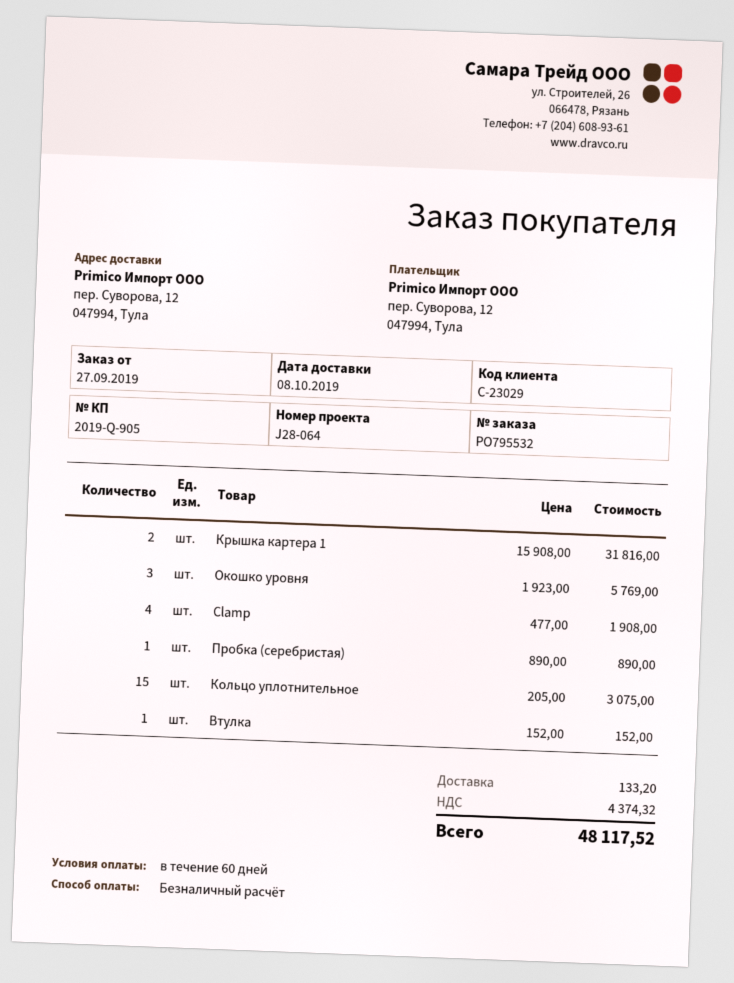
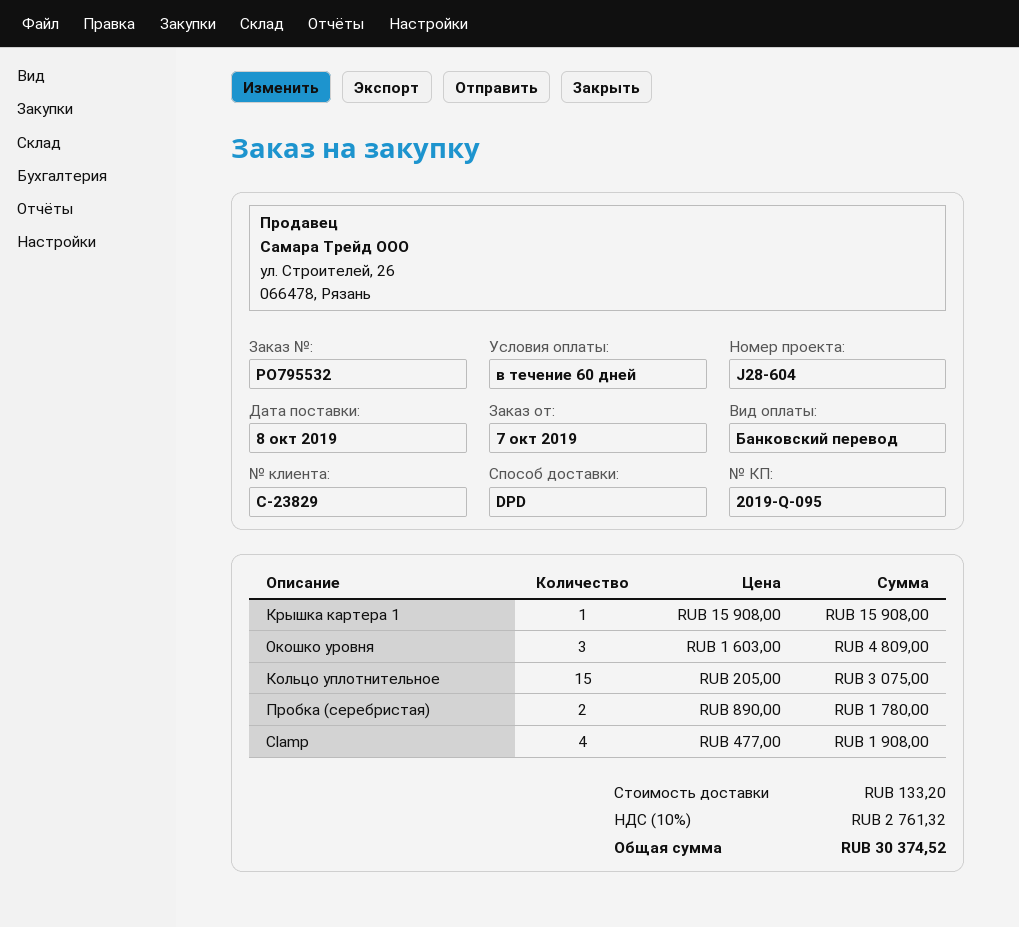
quote number: 2019-Q-905 -> 2019-Q-095
order date: 2019-09-27 -> 2019-10-07
customer number: C-23029 -> C-23829
reference: J28-064 -> J28-604
Крышка картера 1: 2 x 15908.00 = 31816.00 -> 1 x 15908.00 = 15908.00
Окошко уровня: 3 x 1923.00 = 5769.00 -> 3 x 1603.00 = 4809.00
Пробка (серебристая): 1 x 890.00 = 890.00 -> 2 x 890.00 = 1780.00
Втулка: 1 x 152.00 = 152.00 -> none
tax: 4374.32 -> 2761.32
total: 48117.52 -> 30374.52

